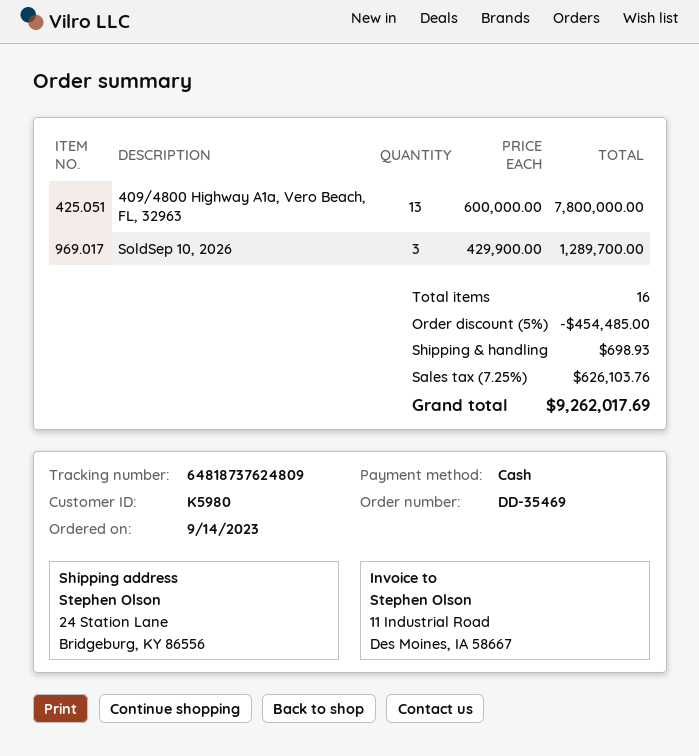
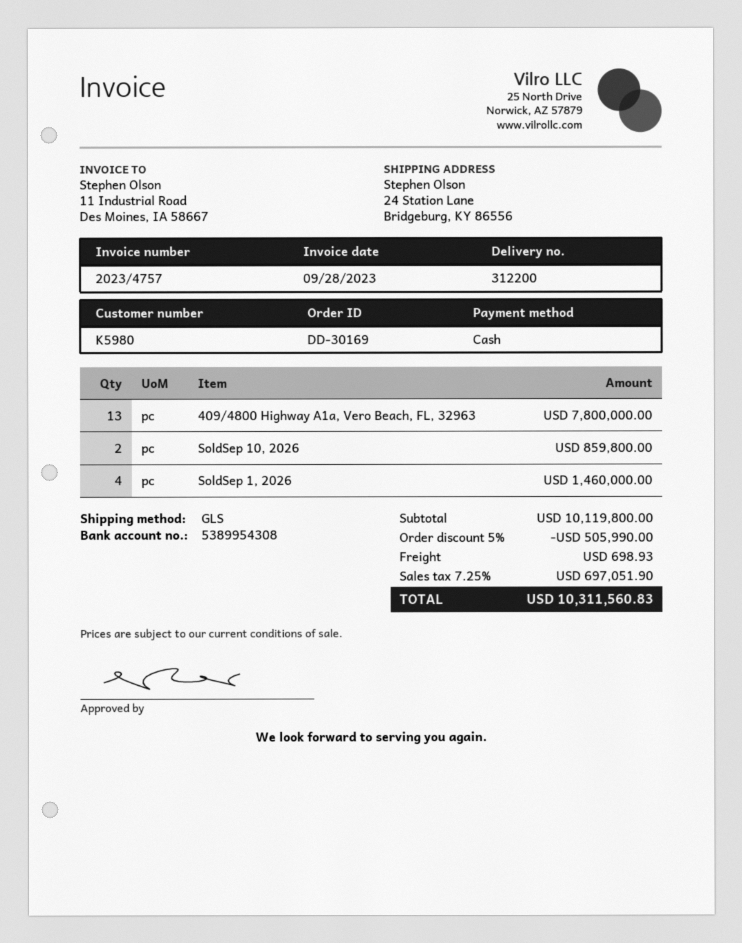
order number: DD-35469 -> DD-30169
SoldSep 10, 2026: 3 for 1289700.00 -> 2 for 859800.00
SoldSep 1, 2026: none -> 4 for 1460000.00
discount: 5% = 454485.00 -> 5% = 505990.00
tax: 7.25% = 626103.76 -> 7.25% = 697051.90
total: 9262017.69 -> 10311560.83

